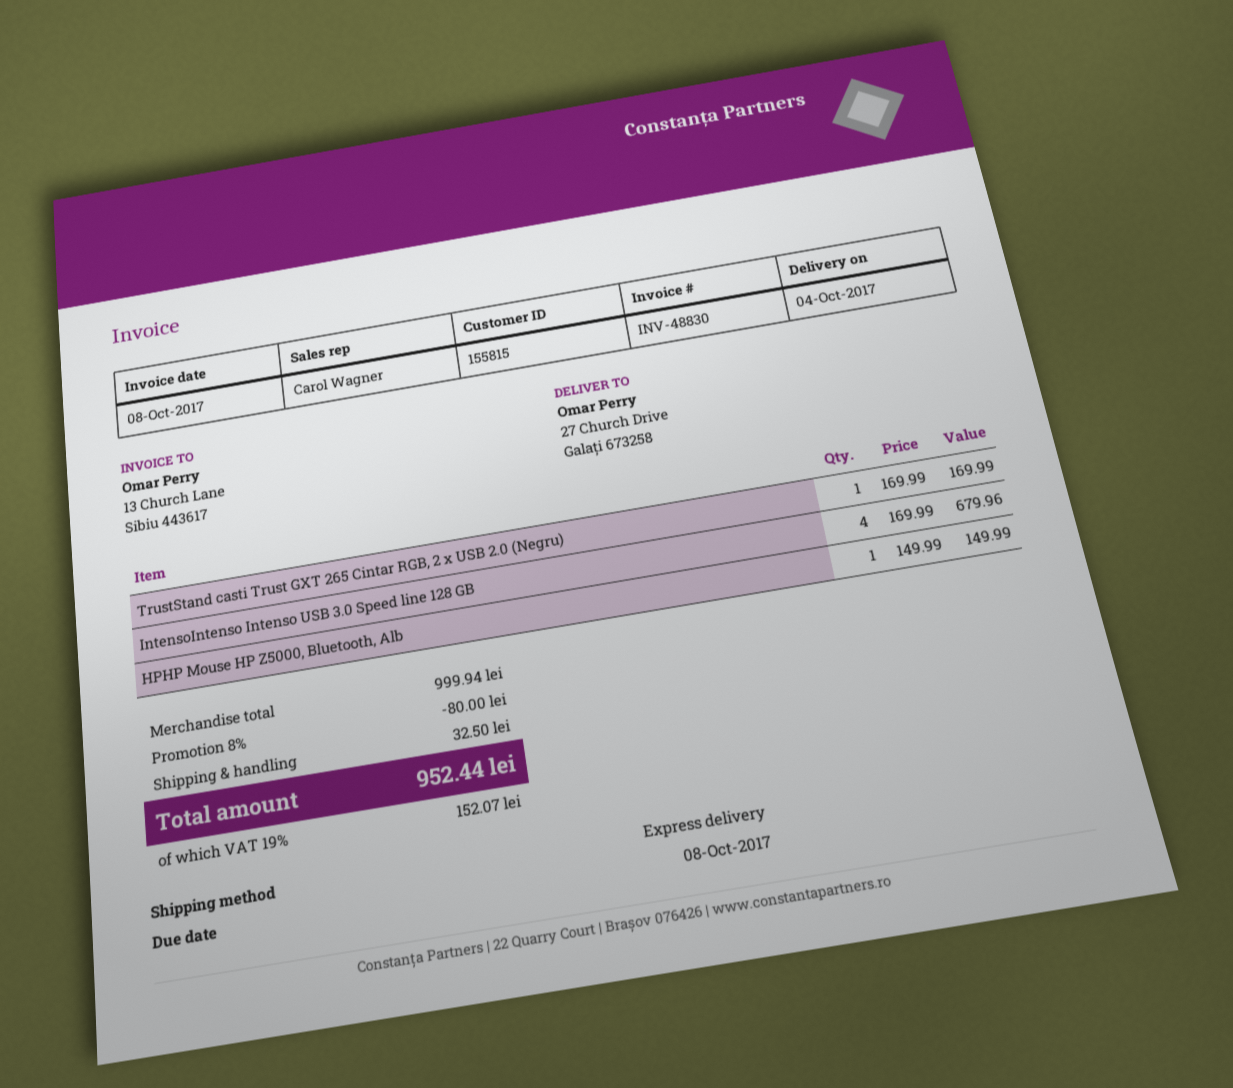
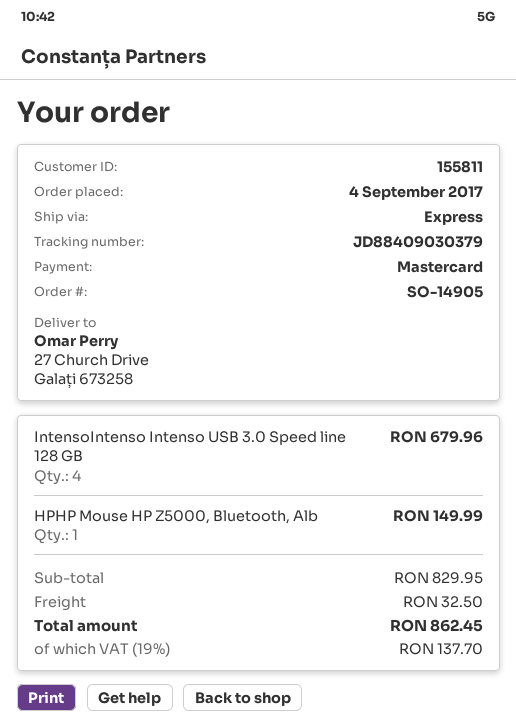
customer number: 155815 -> 155811
TrustStand casti Trust GXT 265 Cintar RGB, 2 x USB 2.0 (Negru): 1 for 169.99 -> none
subtotal: 999.94 -> 829.95
discount: 8% = 80.00 -> none
tax: 19% = 152.07 -> 19% = 137.70
total: 952.44 -> 862.45

